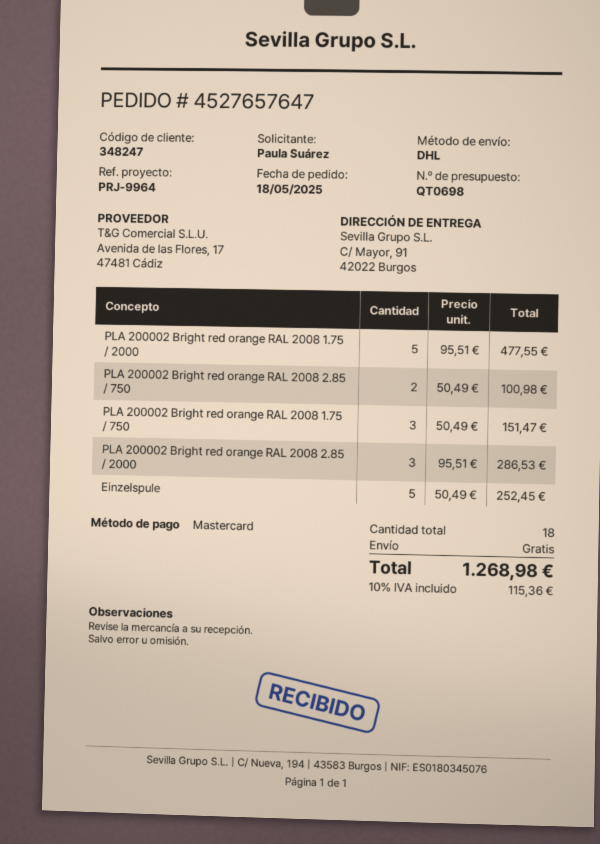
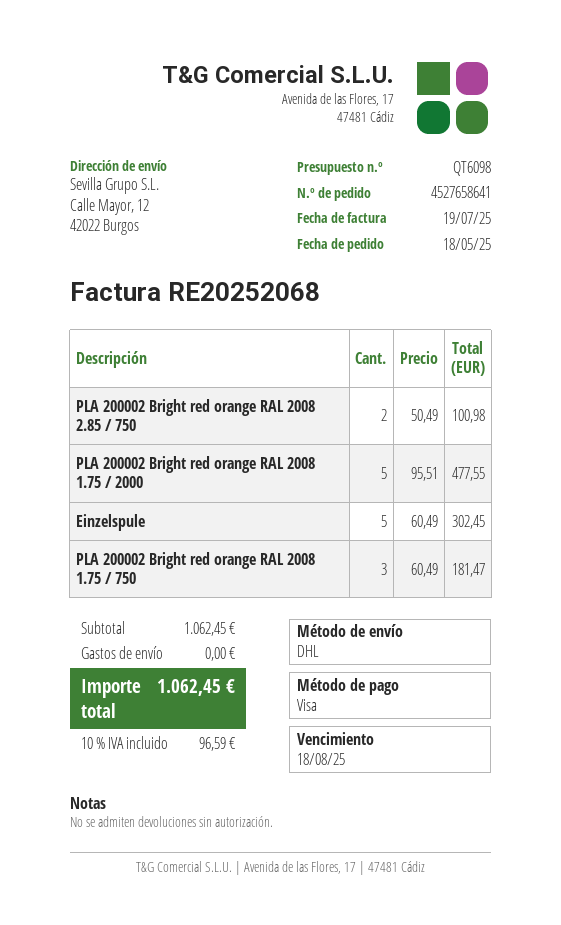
quote number: QT0698 -> QT6098
order number: 4527657647 -> 4527658641
payment method: Mastercard -> Visa
ship to: C/ Mayor, 91, 42022 Burgos -> Calle Mayor, 12, 42022 Burgos
PLA 200002 Bright red orange RAL 2008 1.75 / 750: 3 x 50.49 = 151.47 -> 3 x 60.49 = 181.47
PLA 200002 Bright red orange RAL 2008 2.85 / 2000: 3 x 95.51 = 286.53 -> none
Einzelspule: 5 x 50.49 = 252.45 -> 5 x 60.49 = 302.45
tax: 10% = 115.36 -> 10% = 96.59
total: 1268.98 -> 1062.45

